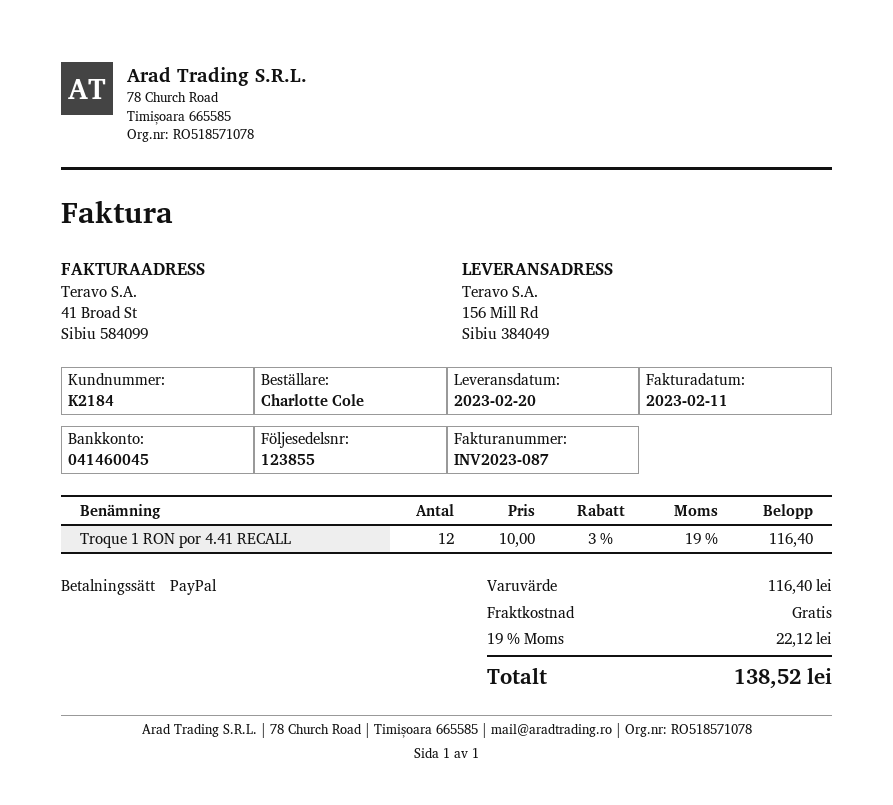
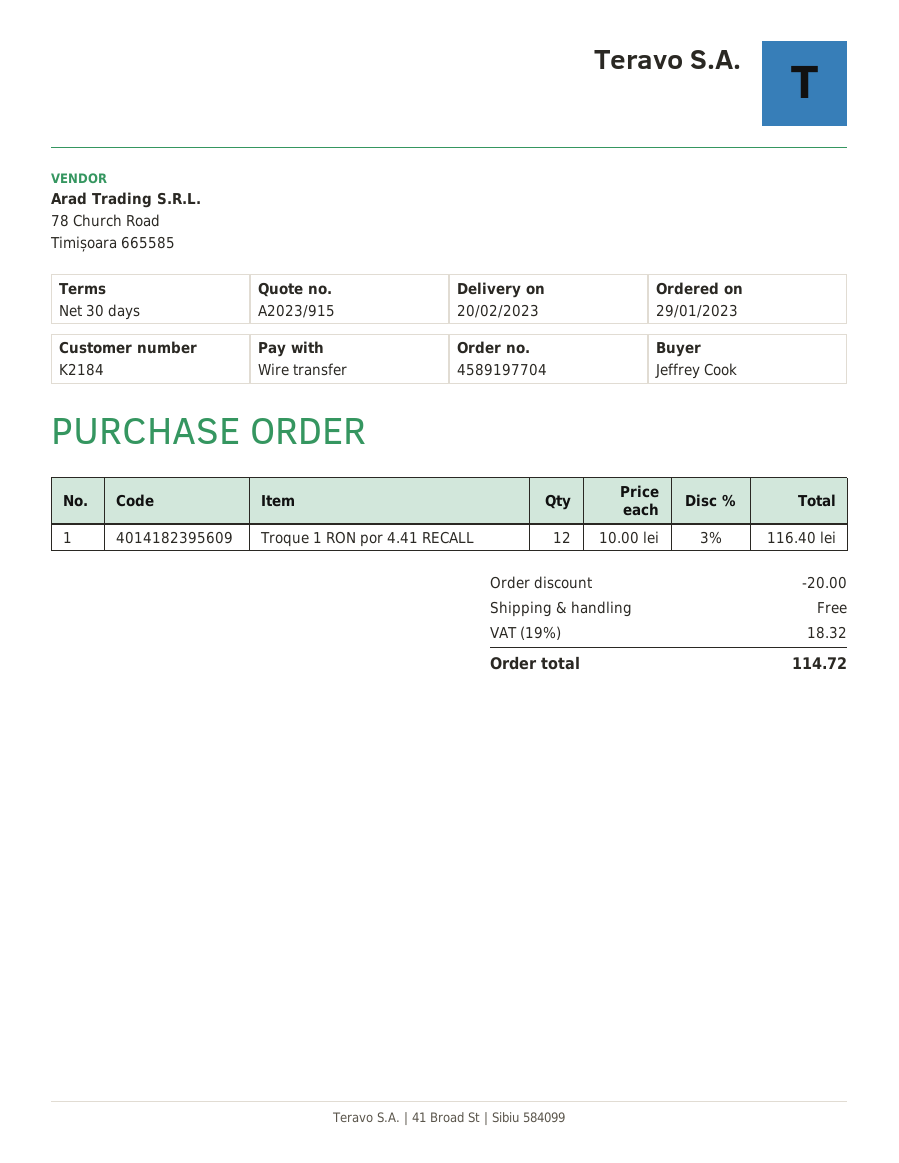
ordered by: Charlotte Cole -> Jeffrey Cook
payment method: PayPal -> bank transfer
discount: none -> 20.00
tax: 19% = 22.12 -> 19% = 18.32
total: 138.52 -> 114.72

